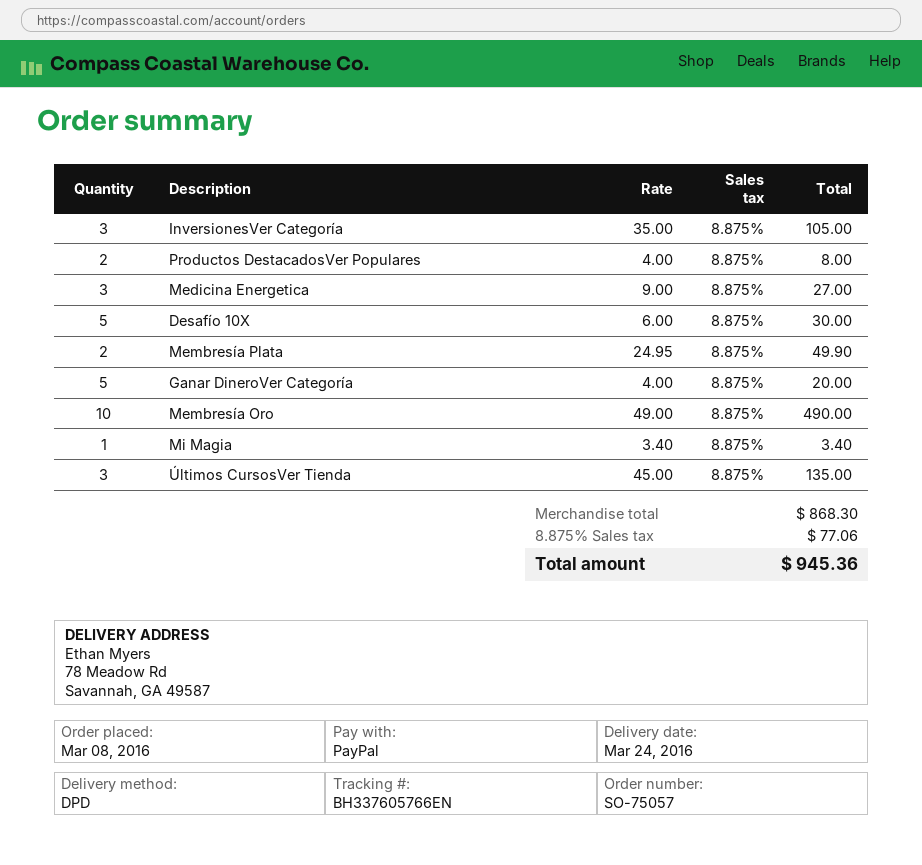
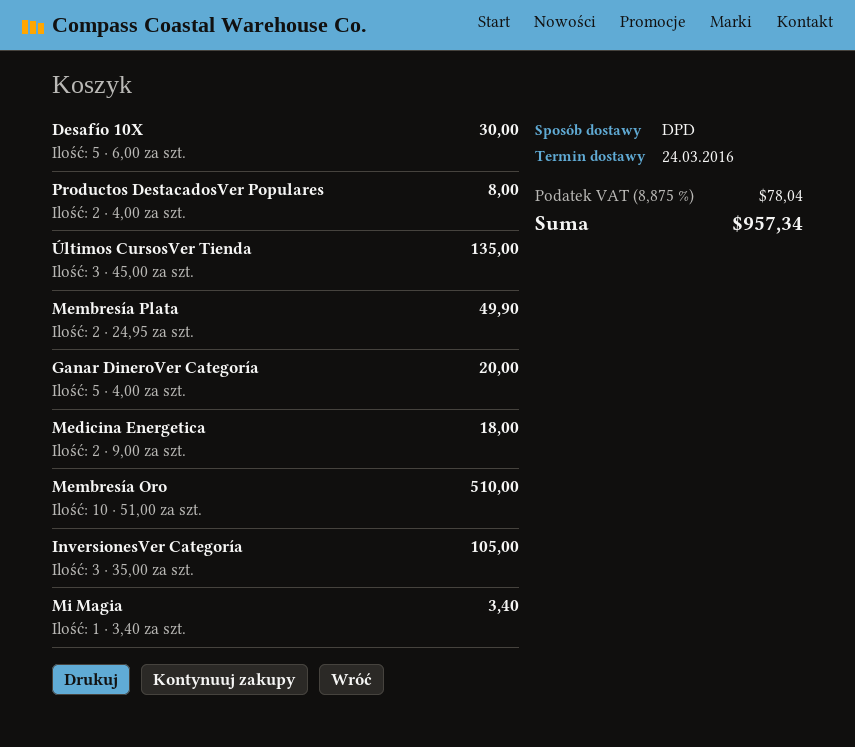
Medicina Energetica: 3 x 9.00 = 27.00 -> 2 x 9.00 = 18.00
Membresía Oro: 10 x 49.00 = 490.00 -> 10 x 51.00 = 510.00
tax: 8.875% = 77.06 -> 8.875% = 78.04
total: 945.36 -> 957.34

